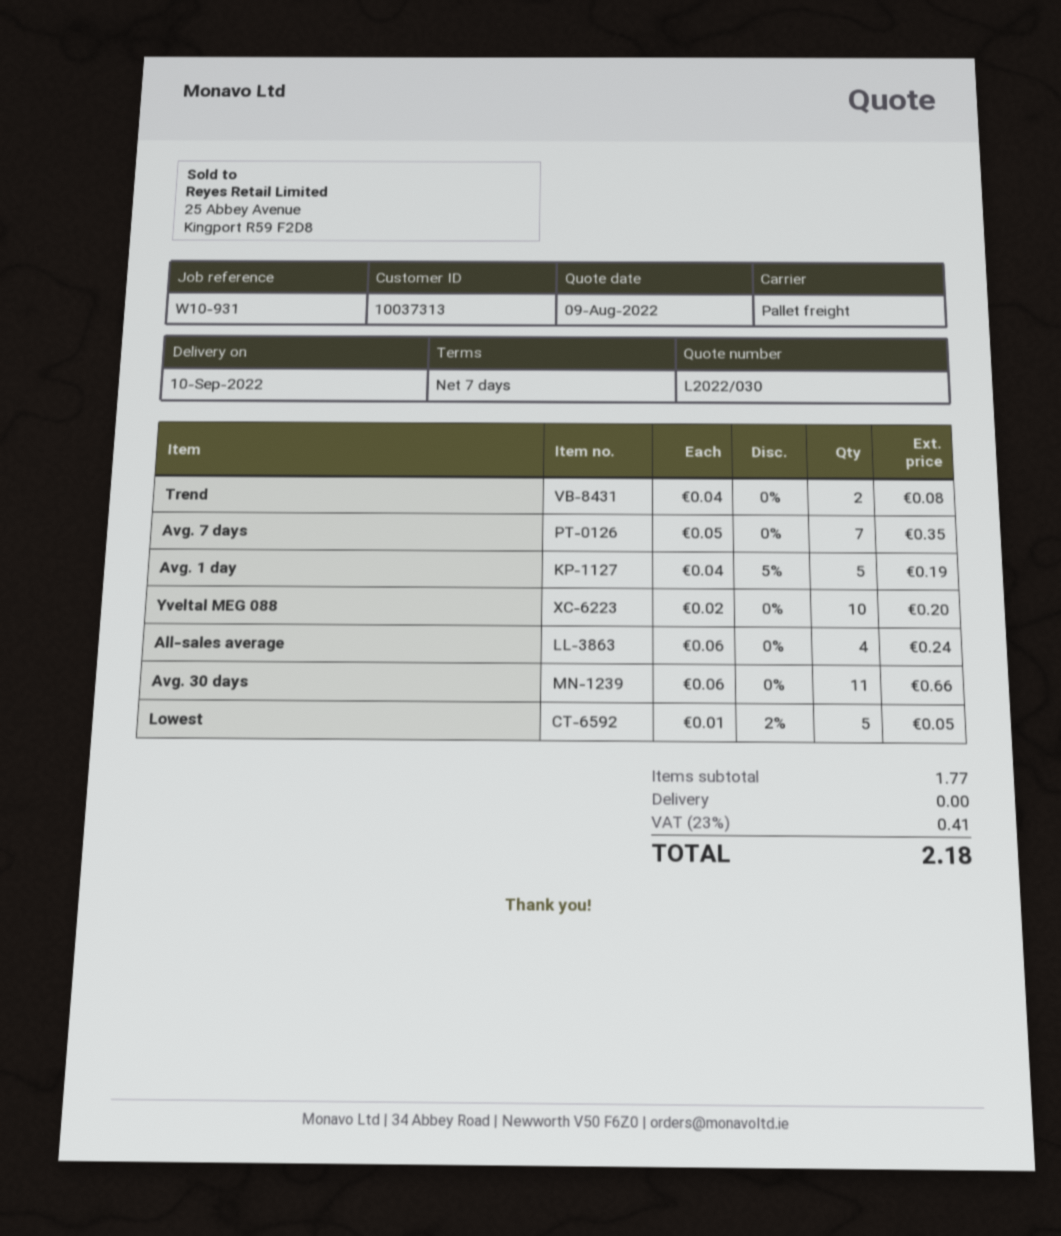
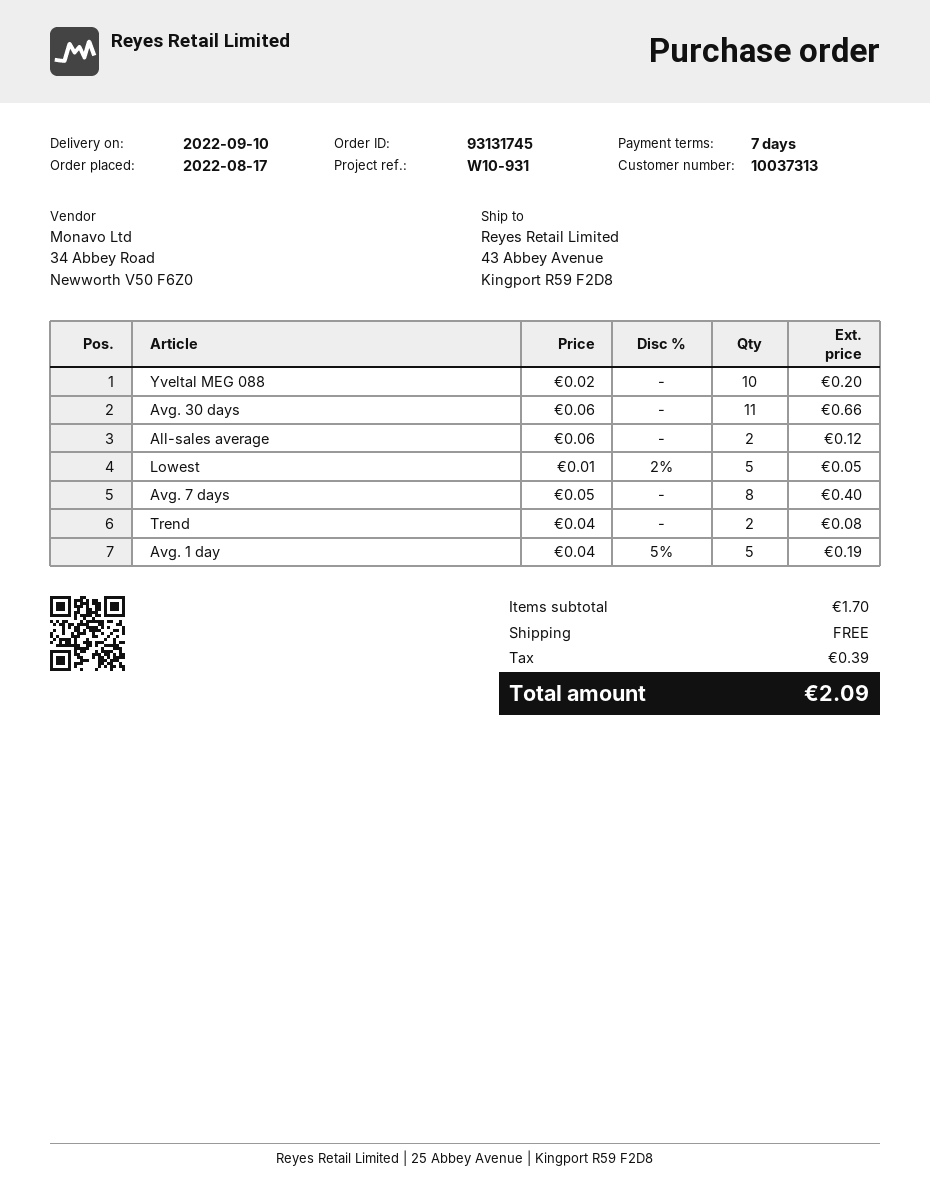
Avg. 7 days: 7 x 0.05 = 0.35 -> 8 x 0.05 = 0.40
All-sales average: 4 x 0.06 = 0.24 -> 2 x 0.06 = 0.12
subtotal: 1.77 -> 1.70
tax: 0.41 -> 0.39
total: 2.18 -> 2.09

